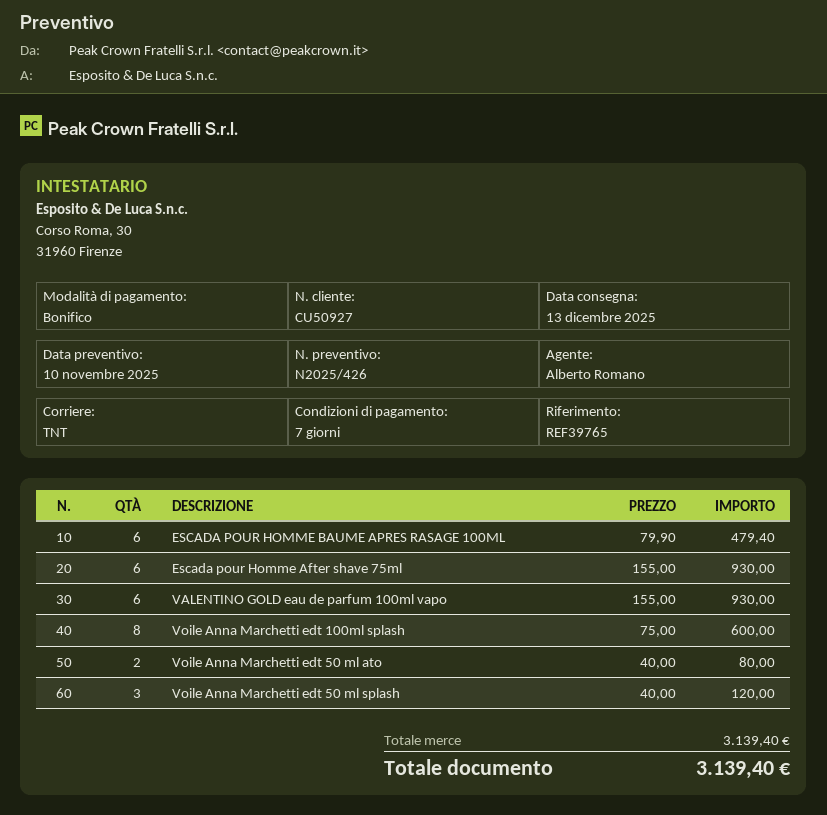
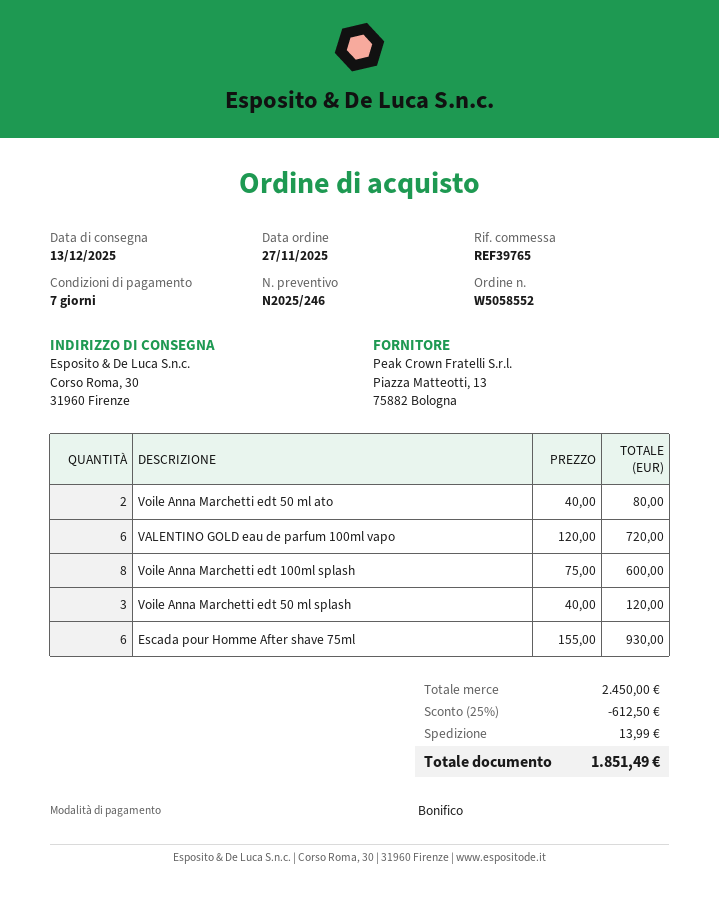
quote number: N2025/426 -> N2025/246
ESCADA POUR HOMME BAUME APRES RASAGE 100ML: 6 x 79.90 = 479.40 -> none
VALENTINO GOLD eau de parfum 100ml vapo: 6 x 155.00 = 930.00 -> 6 x 120.00 = 720.00
subtotal: 3139.40 -> 2450.00
discount: none -> 25% = 612.50
shipping: none -> 13.99
total: 3139.40 -> 1851.49

